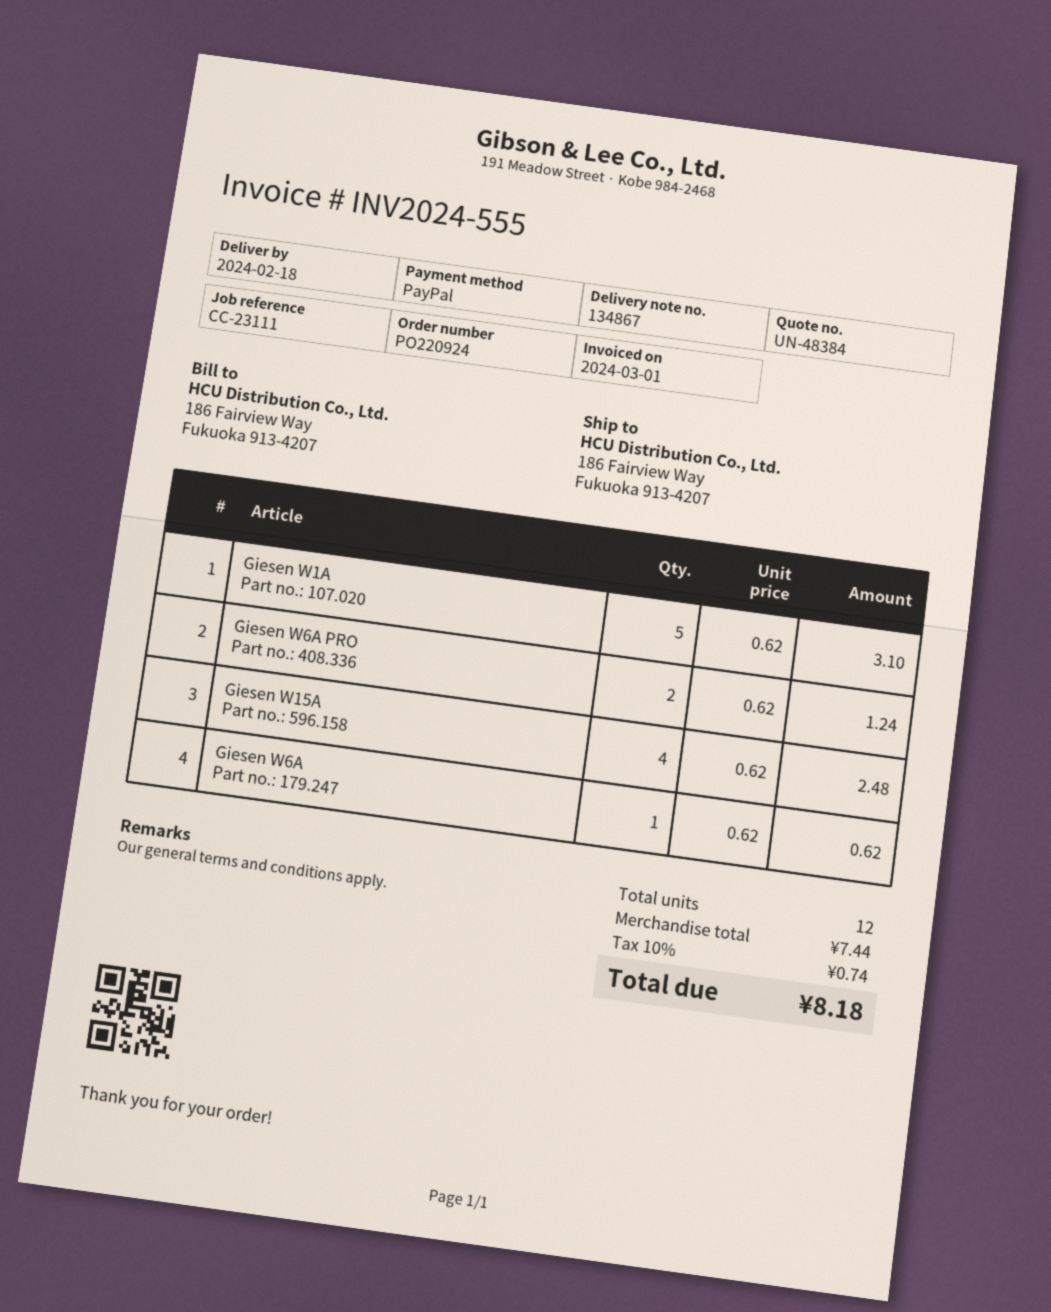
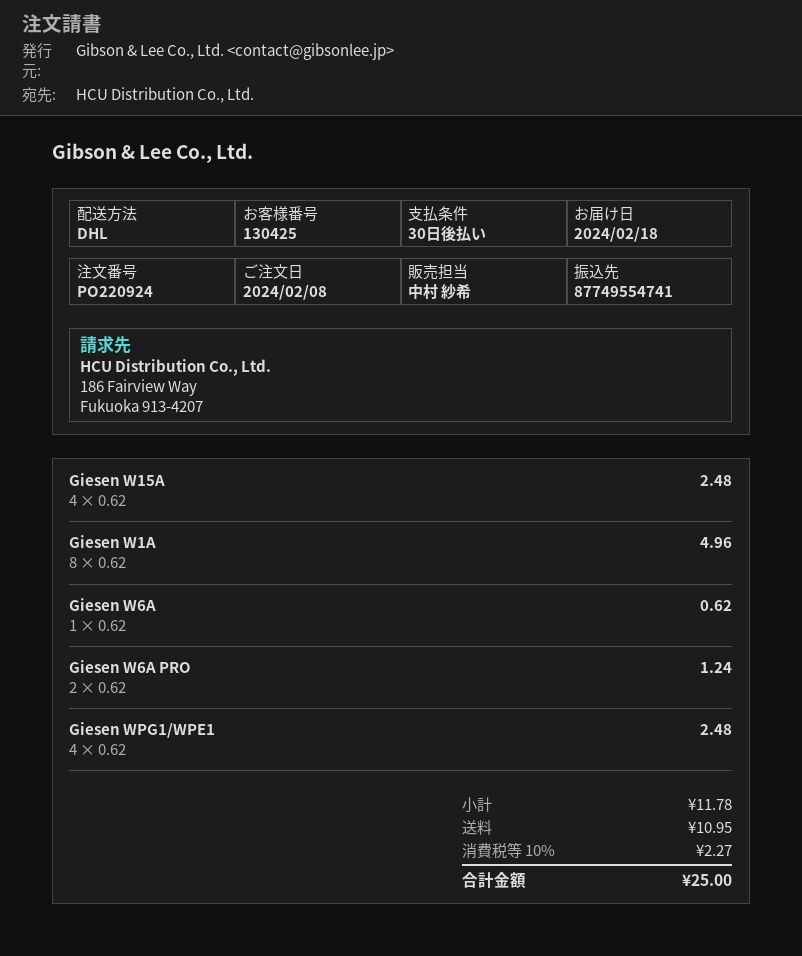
Giesen W1A: 5 x 0.62 = 3.10 -> 8 x 0.62 = 4.96
Giesen WPG1/WPE1: none -> 4 x 0.62 = 2.48
subtotal: 7.44 -> 11.78
shipping: none -> 10.95
tax: 10% = 0.74 -> 10% = 2.27
total: 8.18 -> 25.00

